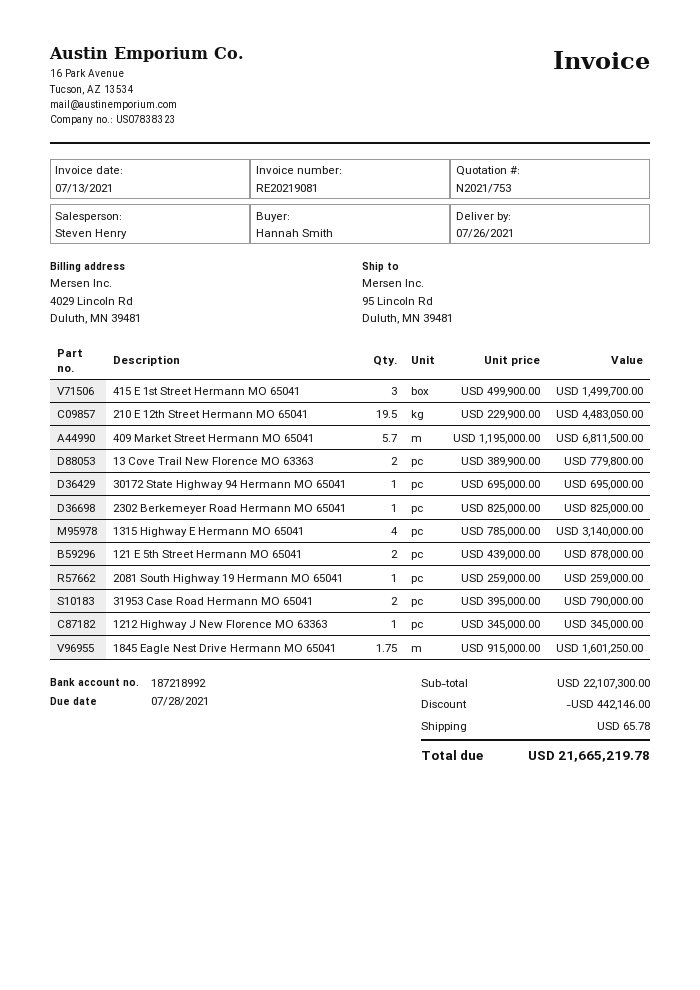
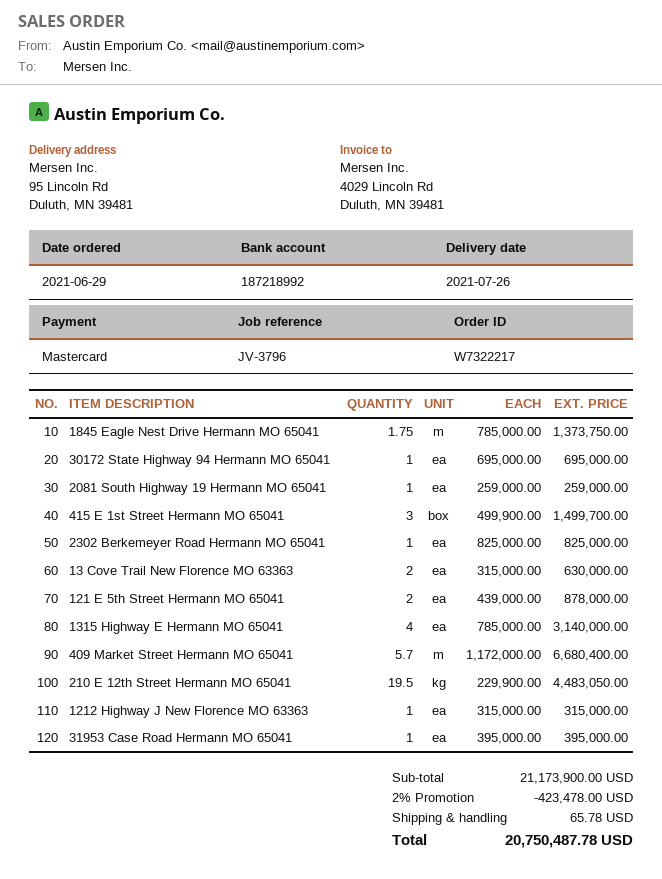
409 Market Street Hermann MO 65041: 5.7 x 1195000.00 = 6811500.00 -> 5.7 x 1172000.00 = 6680400.00
13 Cove Trail New Florence MO 63363: 2 x 389900.00 = 779800.00 -> 2 x 315000.00 = 630000.00
31953 Case Road Hermann MO 65041: 2 x 395000.00 = 790000.00 -> 1 x 395000.00 = 395000.00
1212 Highway J New Florence MO 63363: 1 x 345000.00 = 345000.00 -> 1 x 315000.00 = 315000.00
1845 Eagle Nest Drive Hermann MO 65041: 1.75 x 915000.00 = 1601250.00 -> 1.75 x 785000.00 = 1373750.00
subtotal: 22107300.00 -> 21173900.00
discount: 442146.00 -> 423478.00
total: 21665219.78 -> 20750487.78

